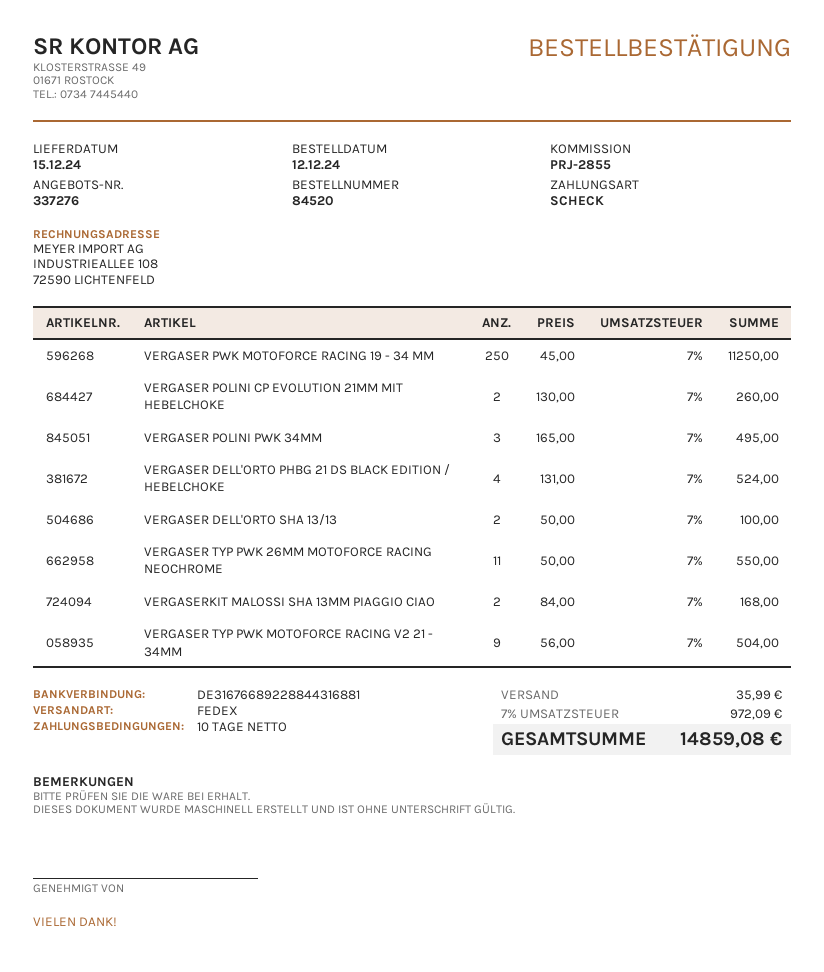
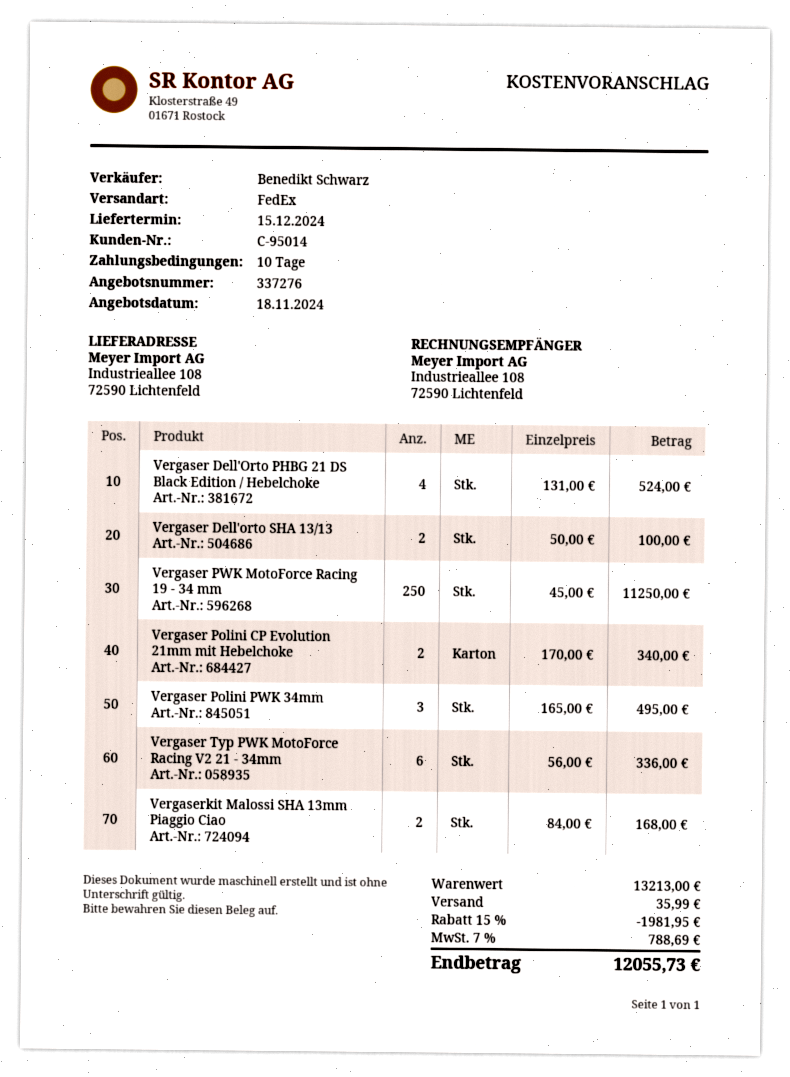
VERGASER POLINI CP EVOLUTION 21MM MIT HEBELCHOKE: 2 x 130.00 = 260.00 -> 2 x 170.00 = 340.00
VERGASER TYP PWK 26MM MOTOFORCE RACING NEOCHROME: 11 x 50.00 = 550.00 -> none
VERGASER TYP PWK MOTOFORCE RACING V2 21 - 34MM: 9 x 56.00 = 504.00 -> 6 x 56.00 = 336.00
discount: none -> 15% = 1981.95
tax: 7% = 972.09 -> 7% = 788.69
total: 14859.08 -> 12055.73

